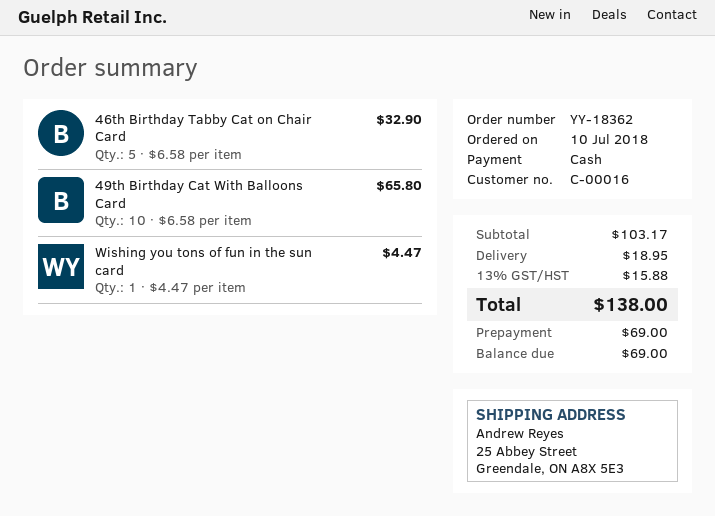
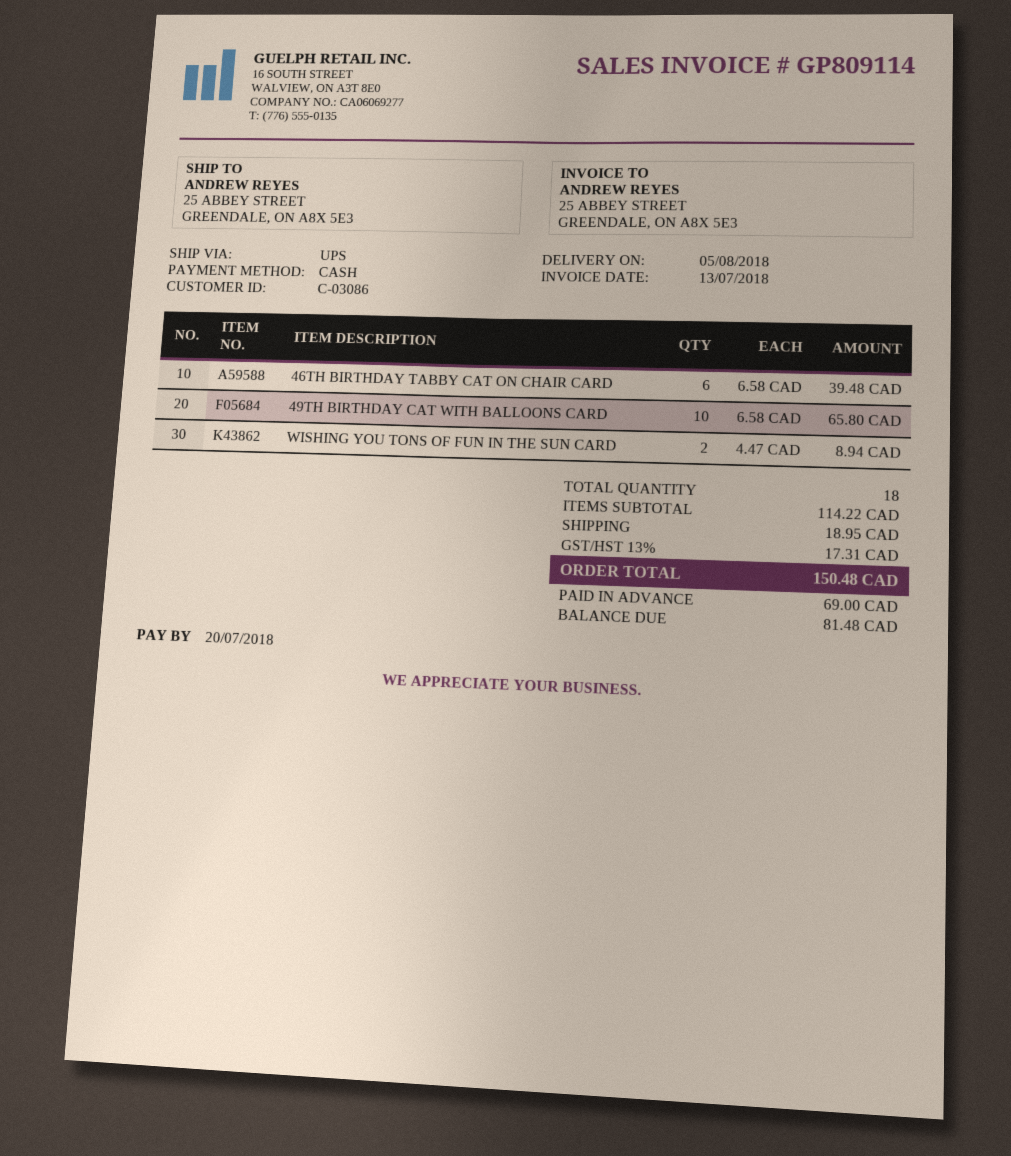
customer number: C-00016 -> C-03086
46th Birthday Tabby Cat on Chair Card: 5 x 6.58 = 32.90 -> 6 x 6.58 = 39.48
Wishing you tons of fun in the sun card: 1 x 4.47 = 4.47 -> 2 x 4.47 = 8.94
subtotal: 103.17 -> 114.22
tax: 13% = 15.88 -> 13% = 17.31
total: 138.00 -> 150.48
balance: 69.00 -> 81.48

